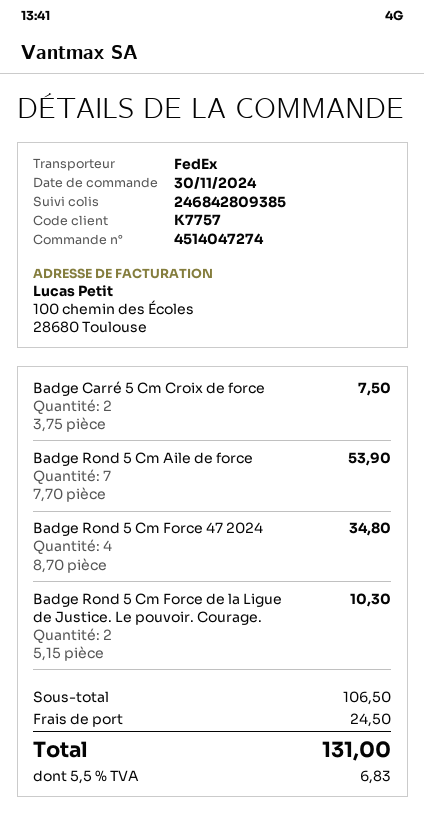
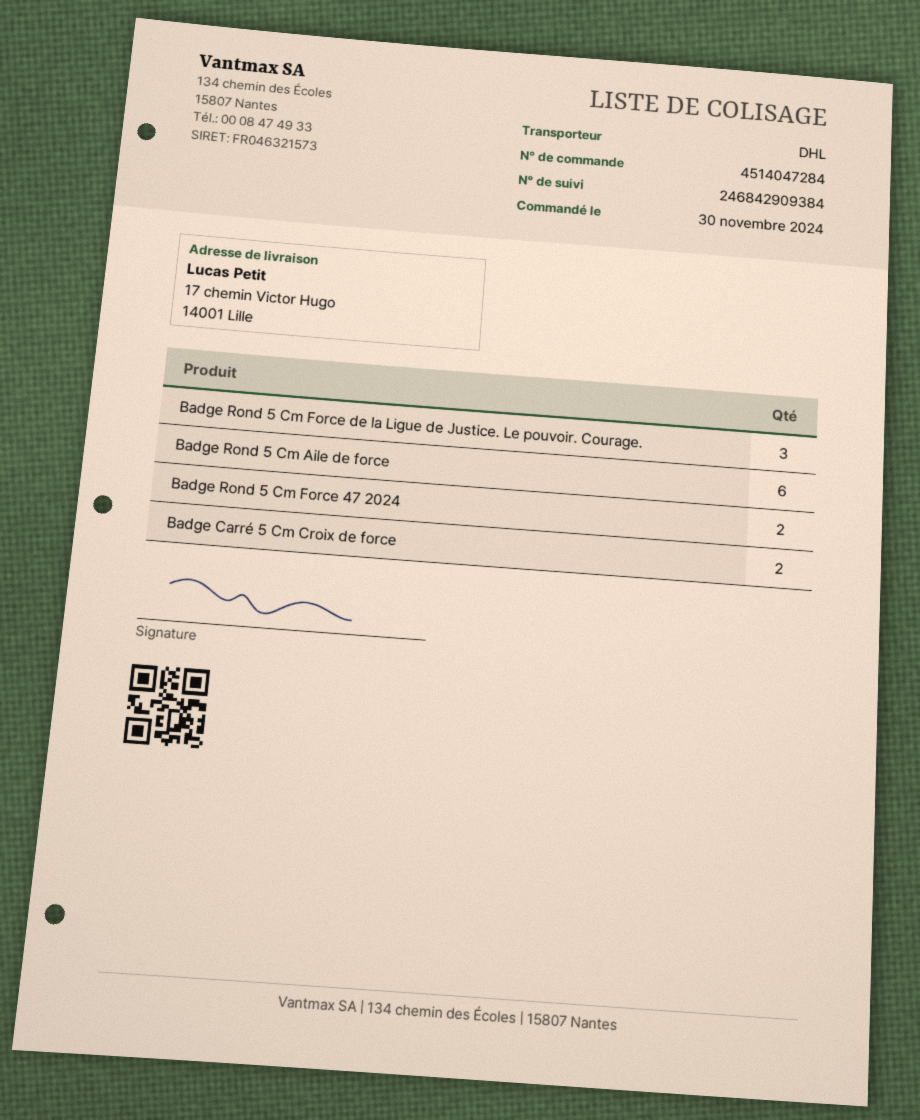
order number: 4514047274 -> 4514047284
shipping method: FedEx -> DHL
tracking number: 246842809385 -> 246842909384
Badge Rond 5 Cm Aile de force: 7 -> 6
Badge Rond 5 Cm Force 47 2024: 4 -> 2
Badge Rond 5 Cm Force de la Ligue de Justice. Le pouvoir. Courage.: 2 -> 3

